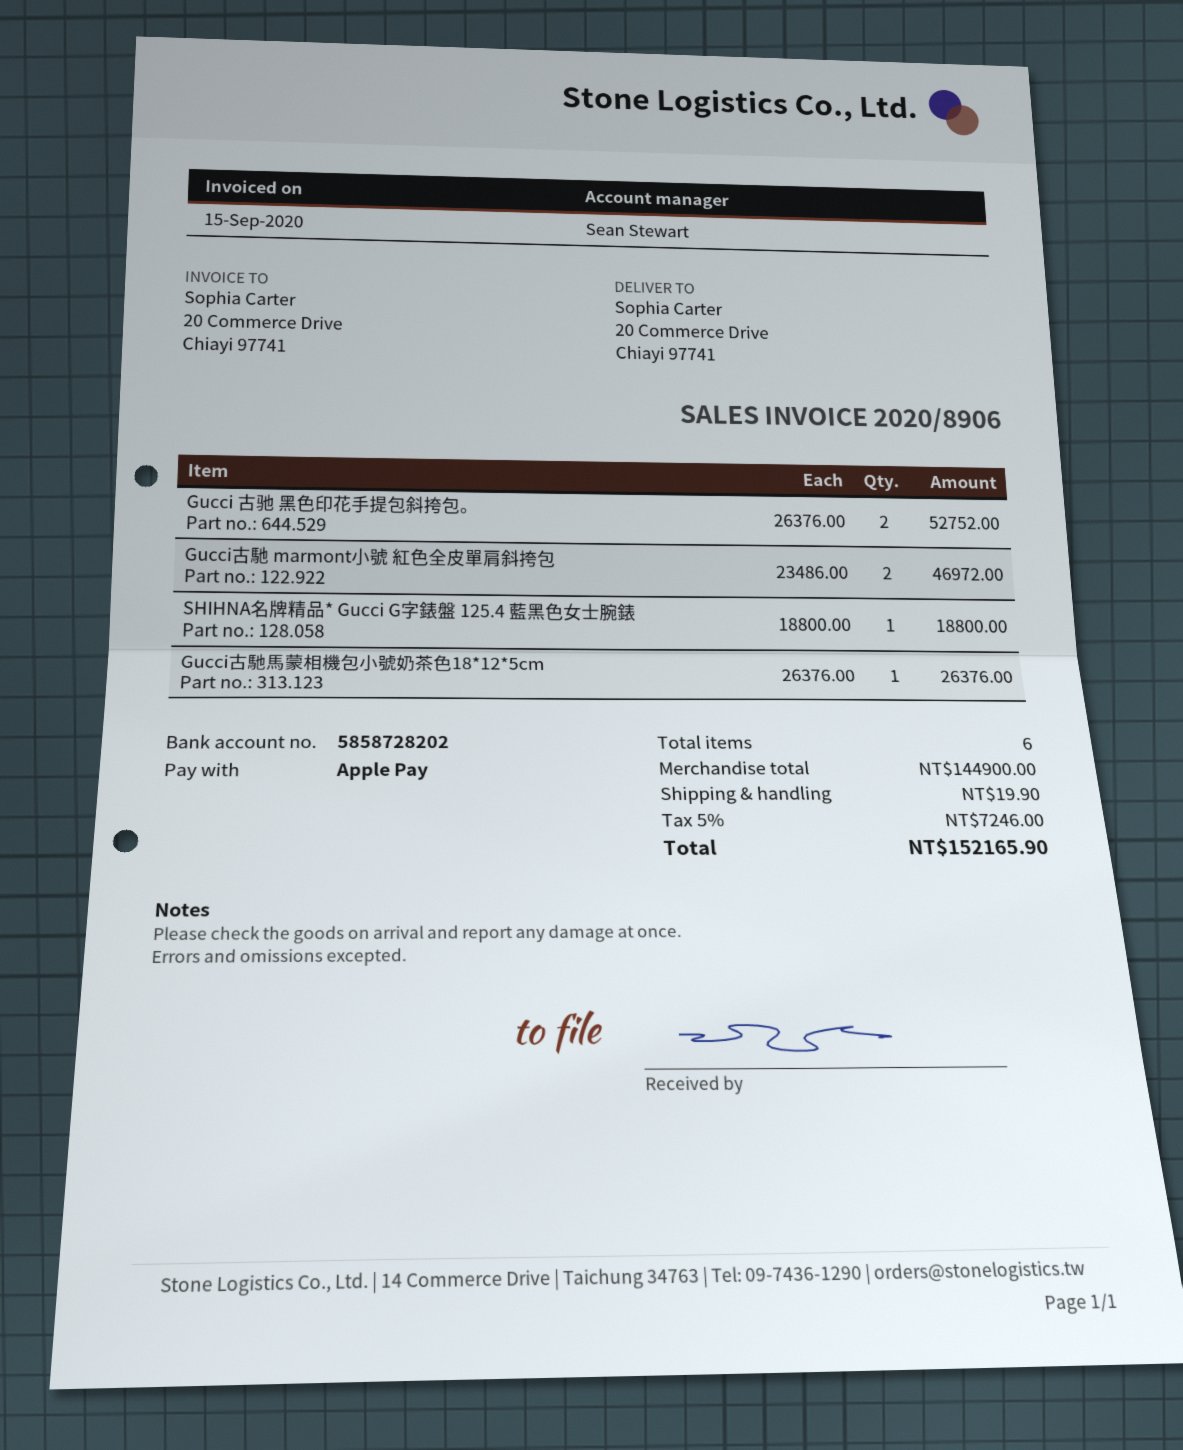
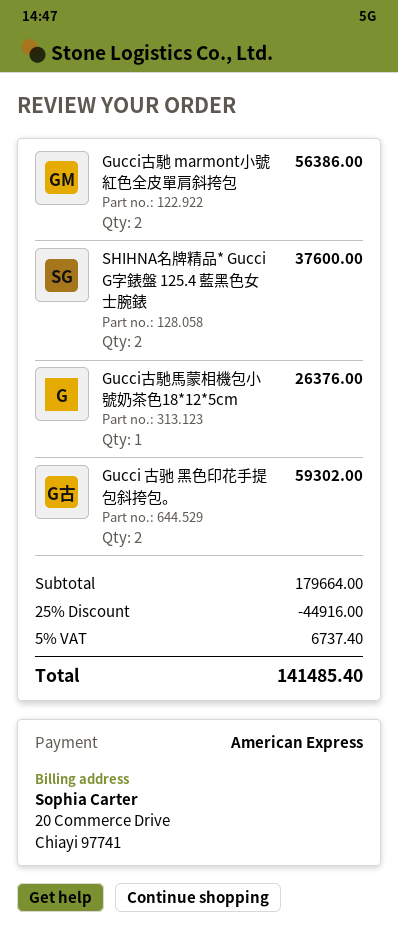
payment method: Apple Pay -> American Express
Gucci 古驰 黑色印花手提包斜挎包。: 2 for 52752.00 -> 2 for 59302.00
Gucci古馳 marmont小號 紅色全皮單肩斜挎包: 2 for 46972.00 -> 2 for 56386.00
SHIHNA名牌精品* Gucci G字錶盤 125.4 藍黑色女士腕錶: 1 for 18800.00 -> 2 for 37600.00
subtotal: 144900.00 -> 179664.00
discount: none -> 25% = 44916.00
shipping: 19.90 -> none
tax: 5% = 7246.00 -> 5% = 6737.40
total: 152165.90 -> 141485.40

